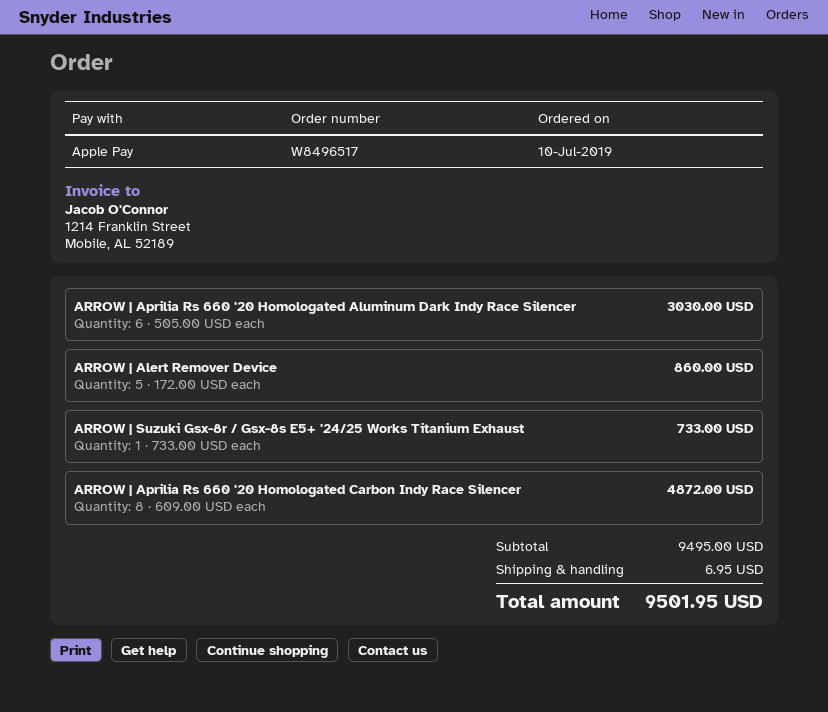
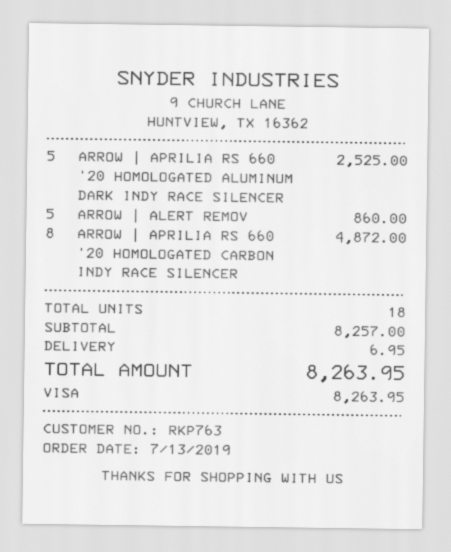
order date: 2019-07-10 -> 2019-07-13
payment method: Apple Pay -> Visa
ARROW | Aprilia Rs 660 '20 Homologated Aluminum Dark Indy Race Silencer: 6 for 3030.00 -> 5 for 2525.00
ARROW | Suzuki Gsx-8r / Gsx-8s E5+ '24/25 Works Titanium Exhaust: 1 for 733.00 -> none
subtotal: 9495.00 -> 8257.00
total: 9501.95 -> 8263.95

